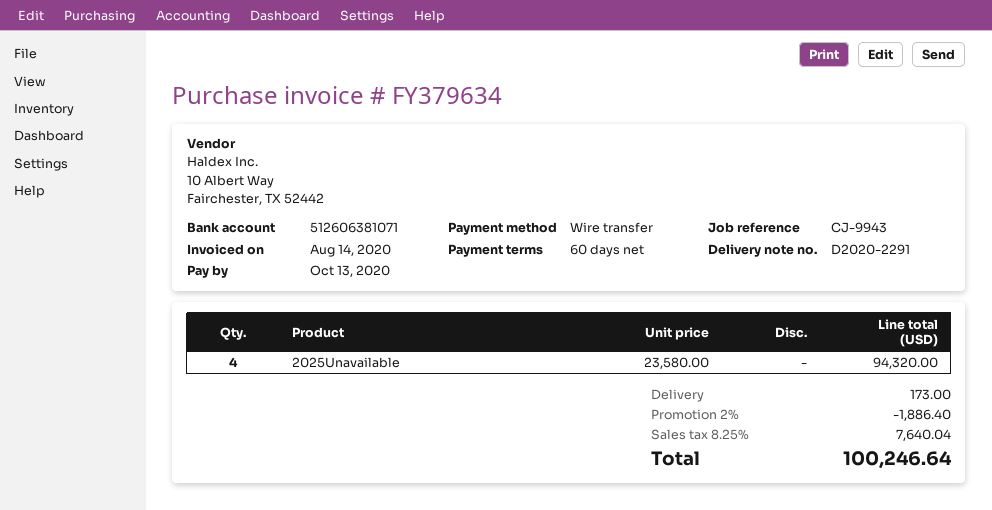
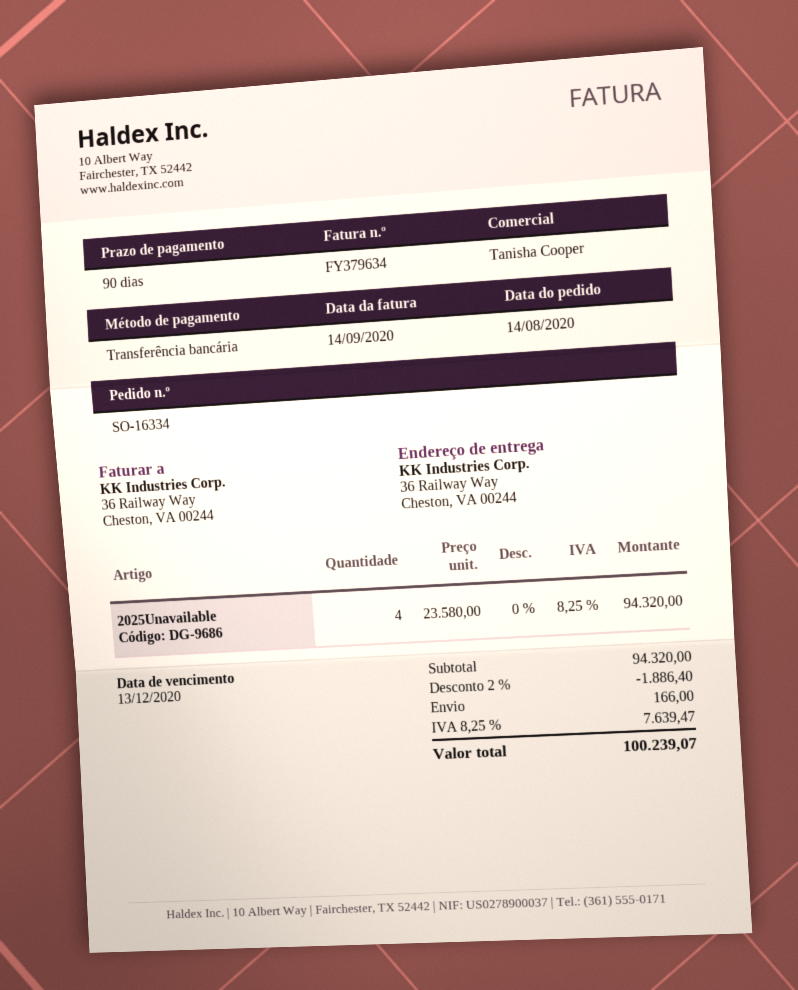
invoice date: 2020-08-14 -> 2020-09-14
payment terms: 60 days -> 90 days
due date: 2020-10-13 -> 2020-12-13
shipping: 173.00 -> 166.00
tax: 8.25% = 7640.04 -> 8.25% = 7639.47
total: 100246.64 -> 100239.07

